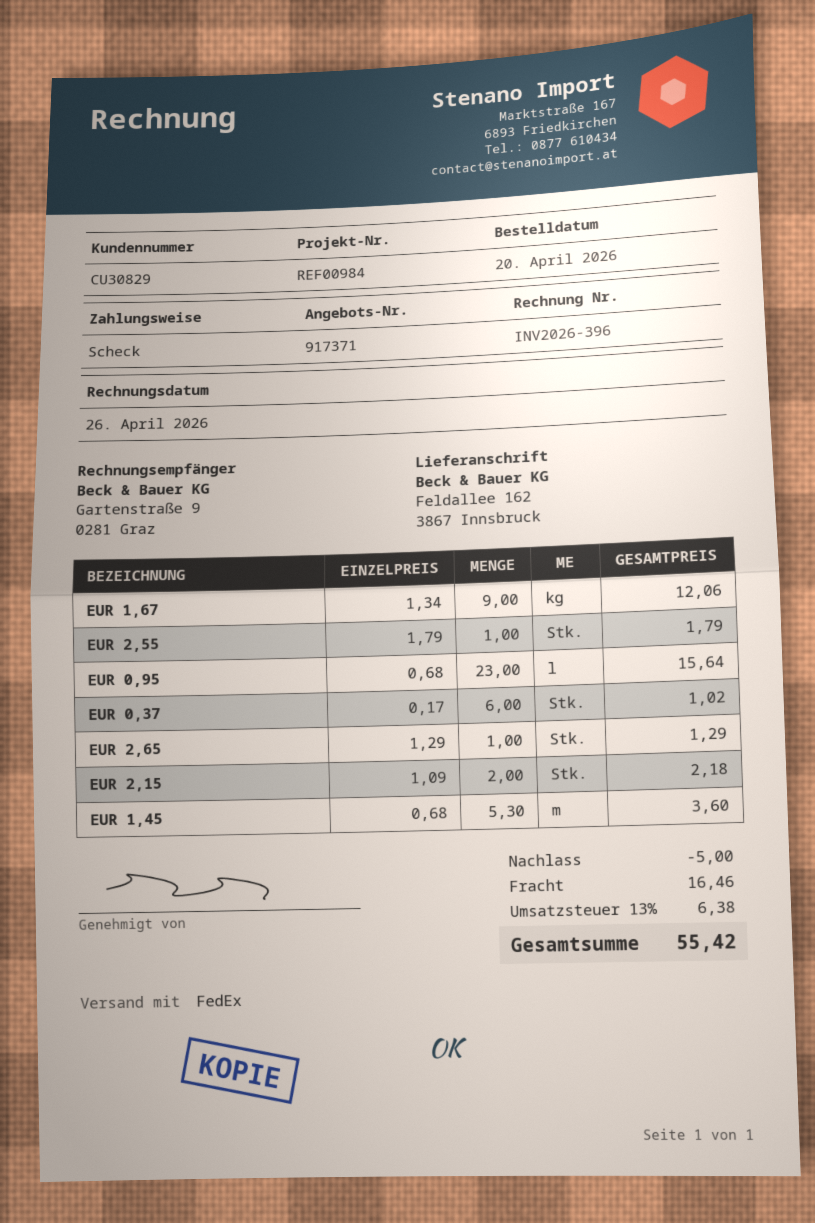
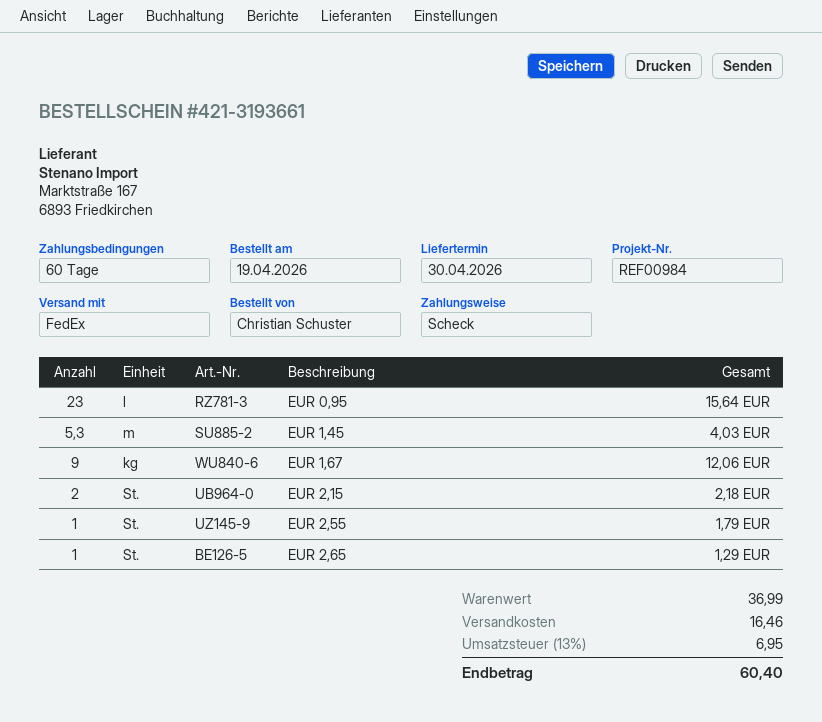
order date: 2026-04-20 -> 2026-04-19
EUR 0,37: 6 for 1.02 -> none
EUR 1,45: 5.3 for 3.60 -> 5.3 for 4.03
discount: 5.00 -> none
tax: 13% = 6.38 -> 13% = 6.95
total: 55.42 -> 60.40

